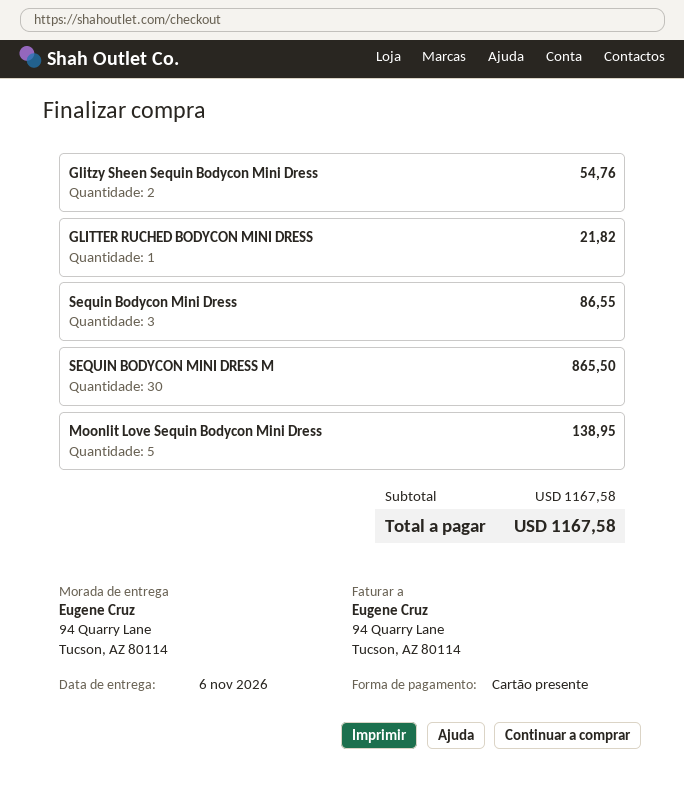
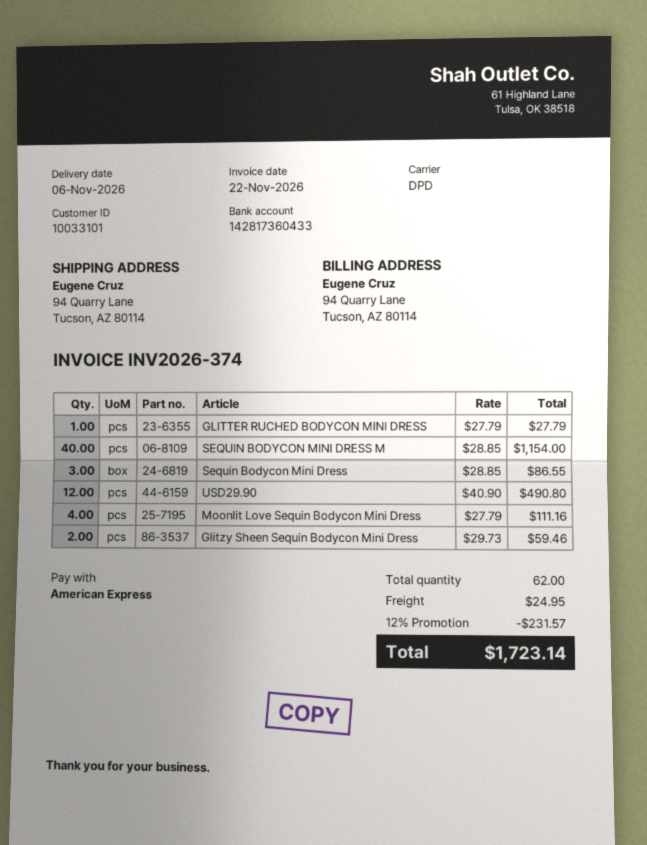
payment method: gift card -> American Express
Glitzy Sheen Sequin Bodycon Mini Dress: 2 for 54.76 -> 2 for 59.46
GLITTER RUCHED BODYCON MINI DRESS: 1 for 21.82 -> 1 for 27.79
SEQUIN BODYCON MINI DRESS M: 30 for 865.50 -> 40 for 1154.00
Moonlit Love Sequin Bodycon Mini Dress: 5 for 138.95 -> 4 for 111.16
USD29.90: none -> 12 for 490.80
discount: none -> 12% = 231.57
shipping: none -> 24.95
total: 1167.58 -> 1723.14

